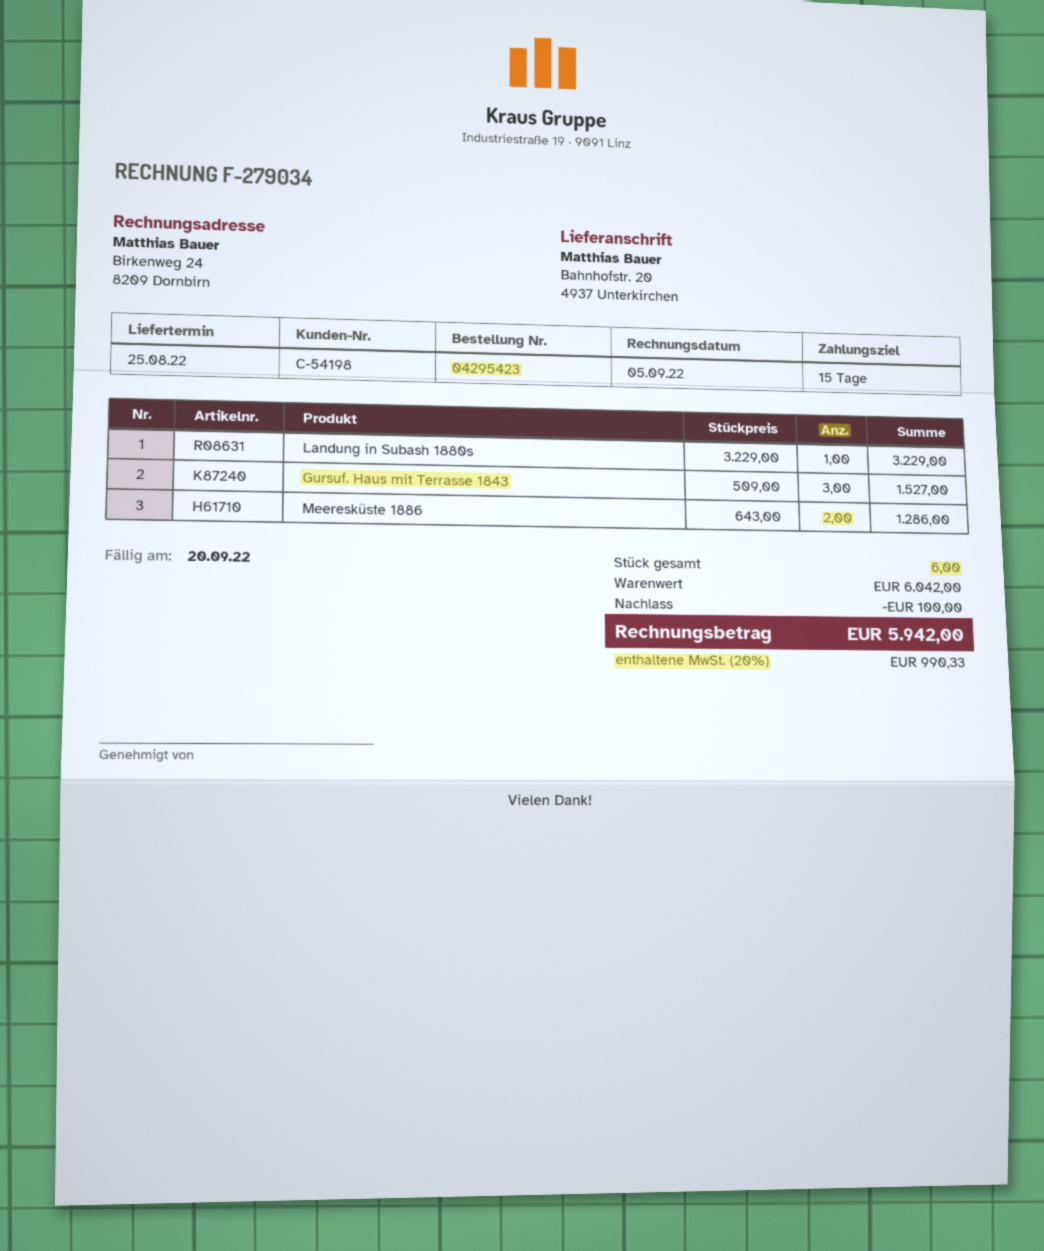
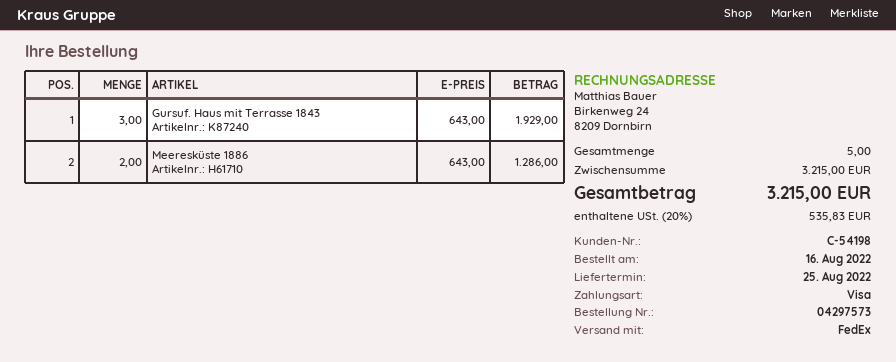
order number: 04295423 -> 04297573
Landung in Subash 1880s: 1 x 3229.00 = 3229.00 -> none
Gursuf. Haus mit Terrasse 1843: 3 x 509.00 = 1527.00 -> 3 x 643.00 = 1929.00
total quantity: 6 -> 5
subtotal: 6042.00 -> 3215.00
discount: 100.00 -> none
tax: 20% = 990.33 -> 20% = 535.83
total: 5942.00 -> 3215.00

